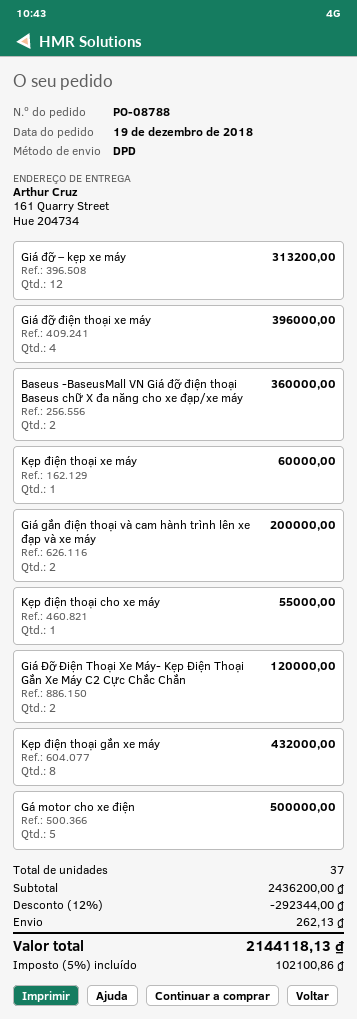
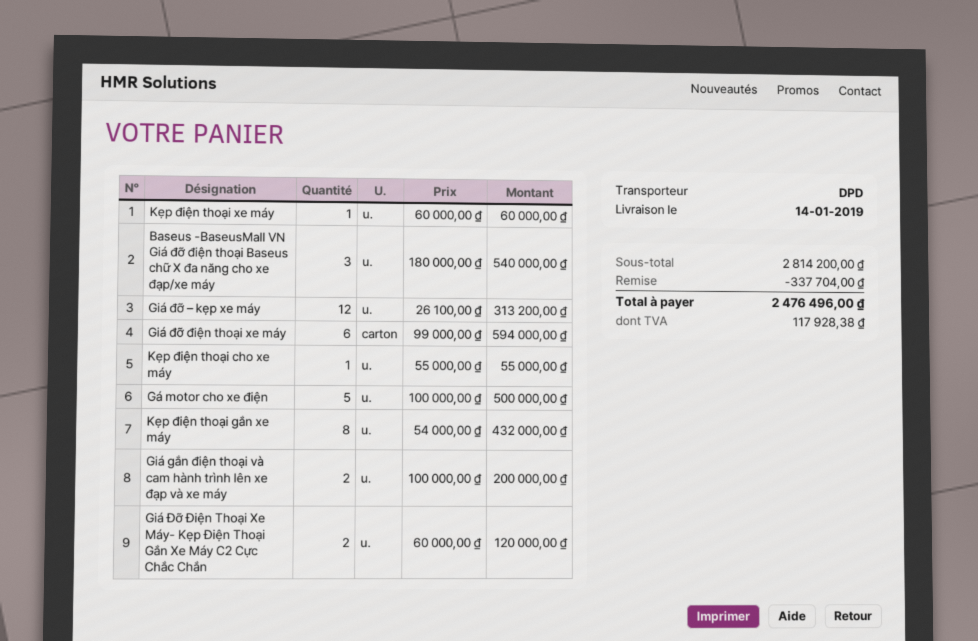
Giá đỡ điện thoại xe máy: 4 for 396000.00 -> 6 for 594000.00
Baseus -BaseusMall VN Giá đỡ điện thoại Baseus chữ X đa năng cho xe đạp/xe máy: 2 for 360000.00 -> 3 for 540000.00
subtotal: 2436200.00 -> 2814200.00
discount: 292344.00 -> 337704.00
shipping: 262.13 -> none
tax: 102100.86 -> 117928.38
total: 2144118.13 -> 2476496.00

